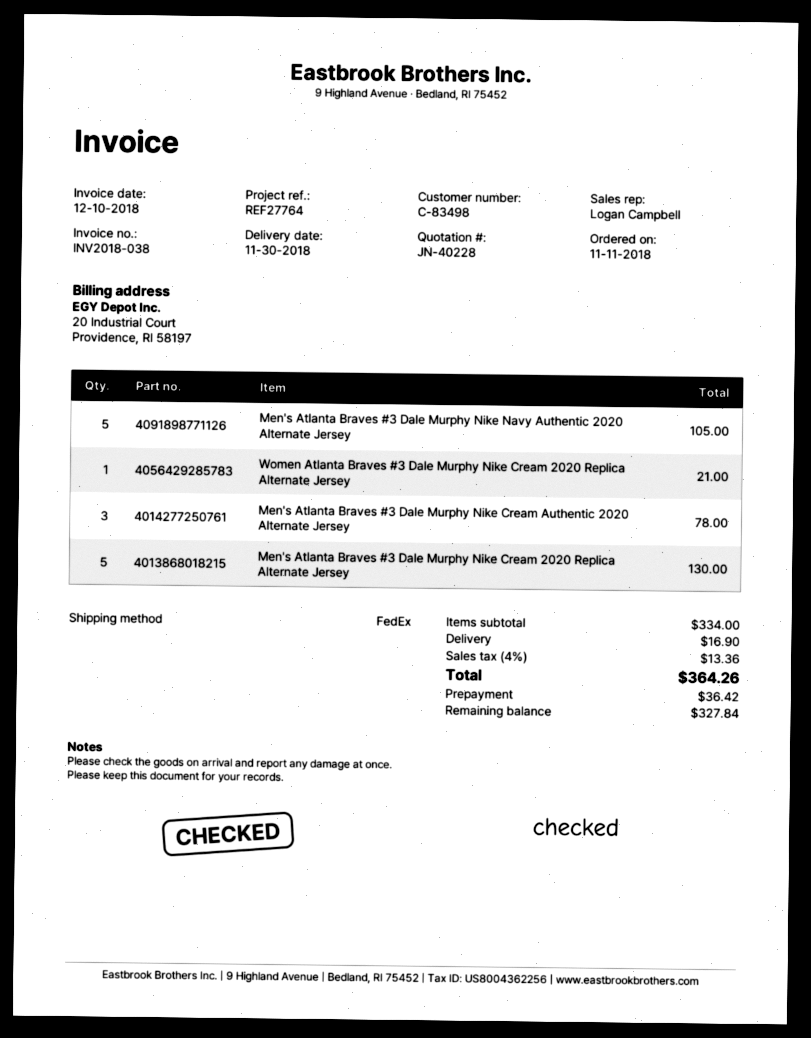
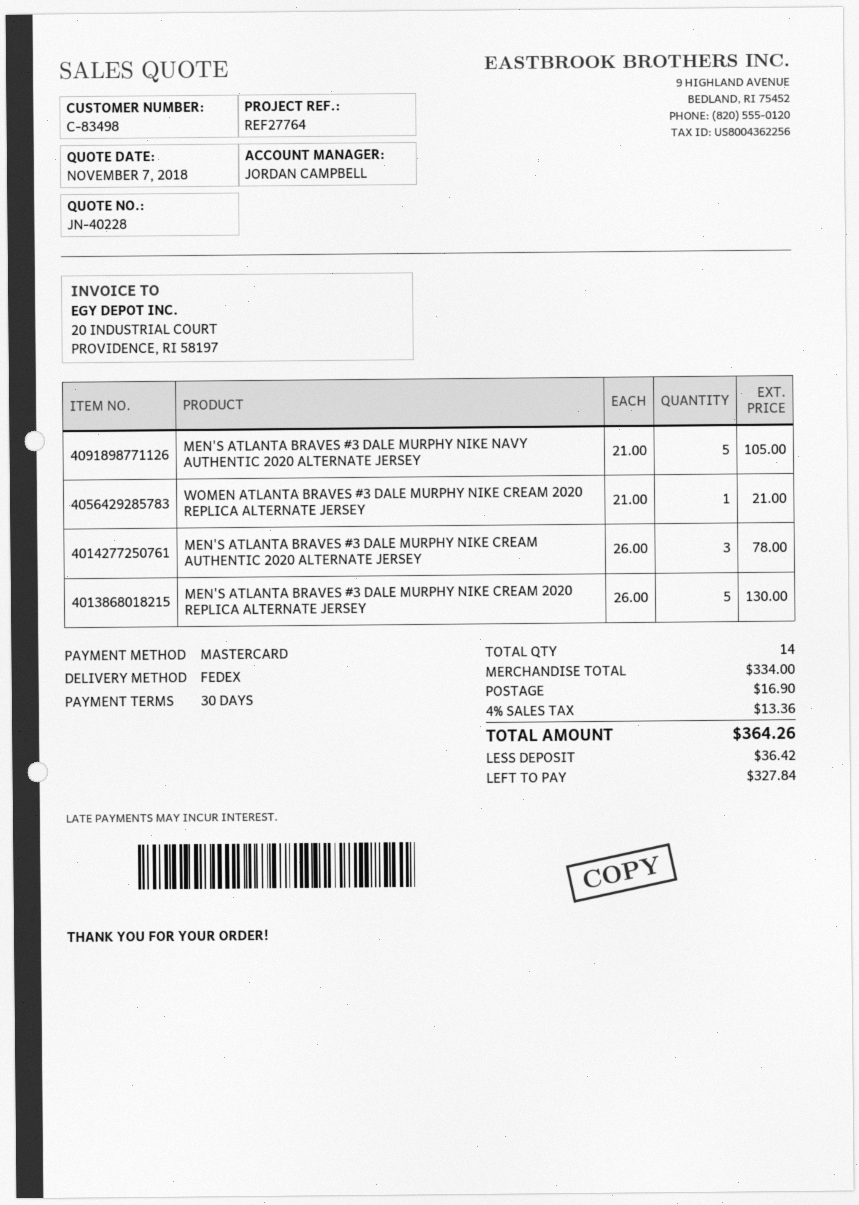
sales rep: Logan Campbell -> JORDAN CAMPBELL

